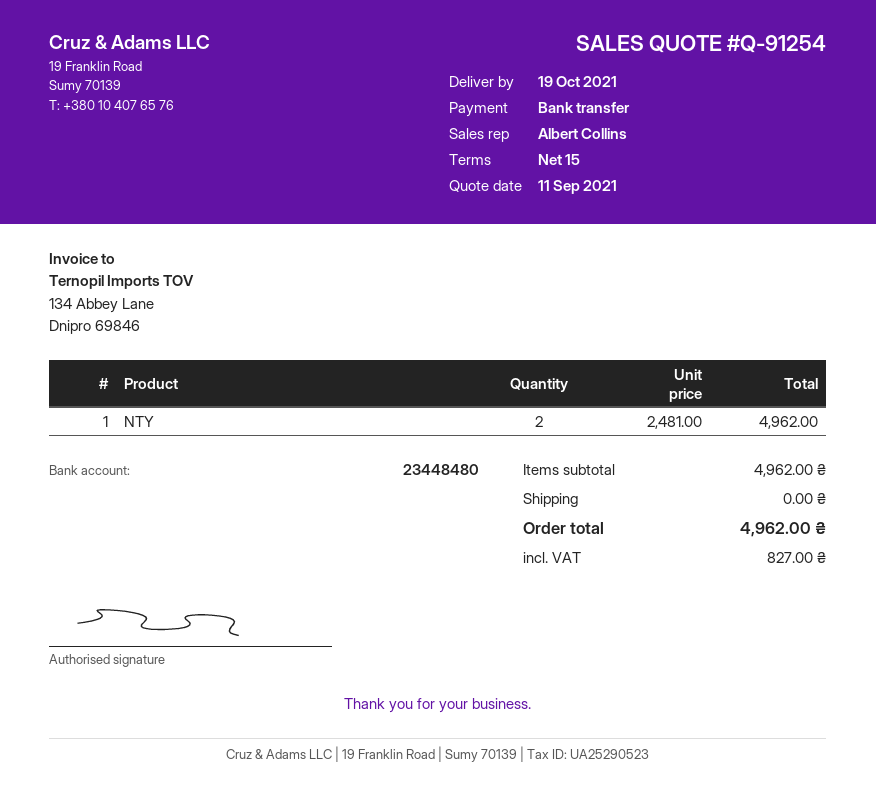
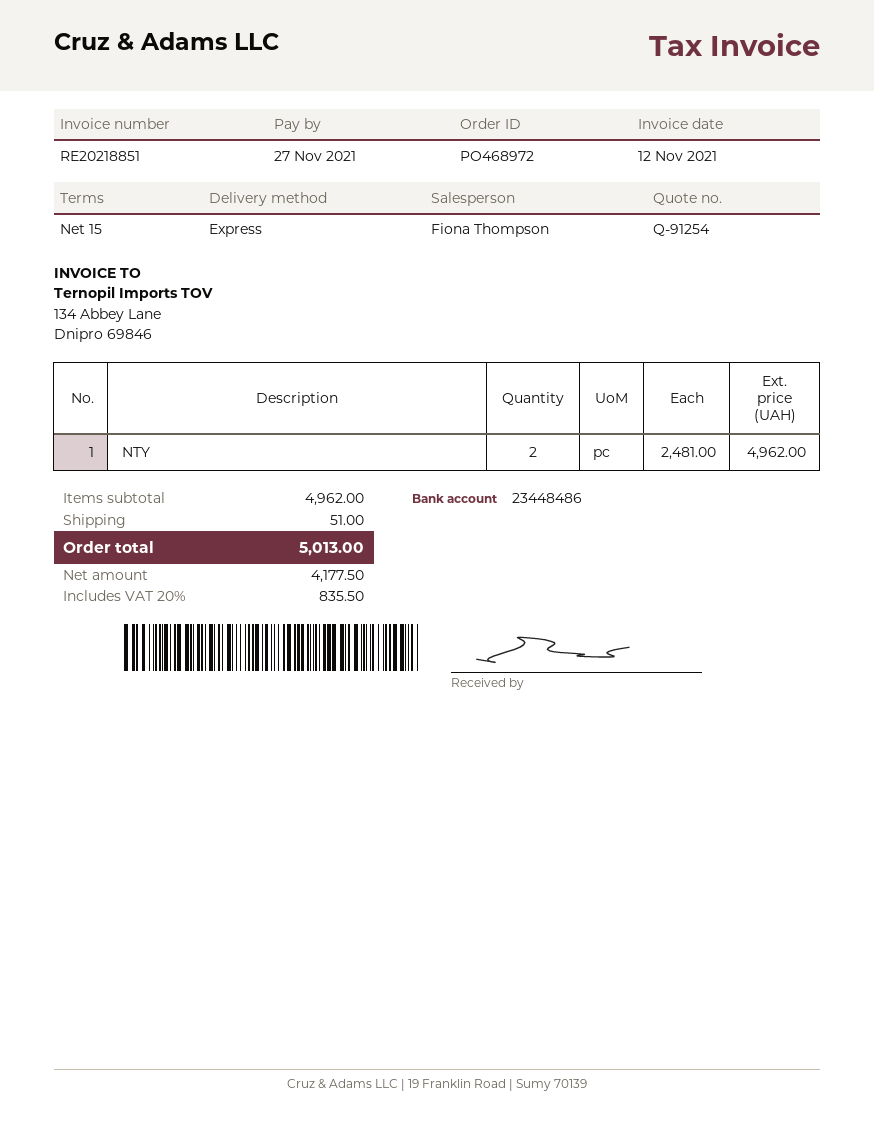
sales rep: Albert Collins -> Fiona Thompson
bank account: 23448480 -> 23448486
shipping: 0.00 -> 51.00
tax: 827.00 -> 835.50
total: 4962.00 -> 5013.00

